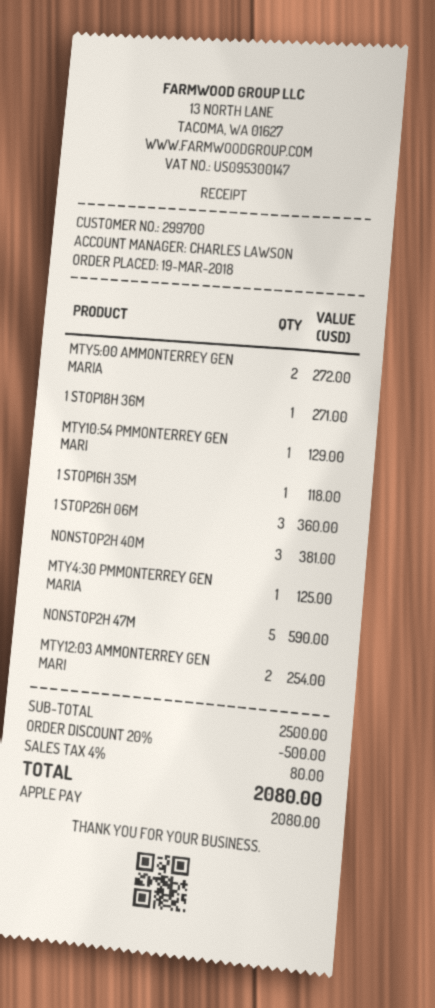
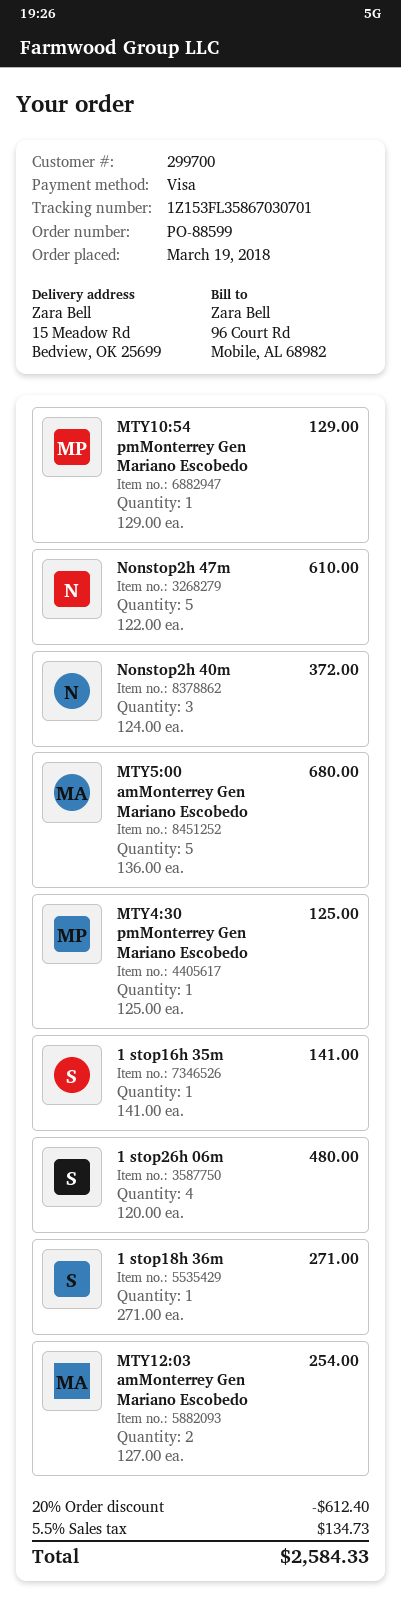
payment method: Apple Pay -> Visa
MTY5:00 AMMONTERREY GEN MARIA: 2 for 272.00 -> 5 for 680.00
1 STOP16H 35M: 1 for 118.00 -> 1 for 141.00
1 STOP26H 06M: 3 for 360.00 -> 4 for 480.00
NONSTOP2H 40M: 3 for 381.00 -> 3 for 372.00
NONSTOP2H 47M: 5 for 590.00 -> 5 for 610.00
discount: 20% = 500.00 -> 20% = 612.40
tax: 4% = 80.00 -> 5.5% = 134.73
total: 2080.00 -> 2584.33

